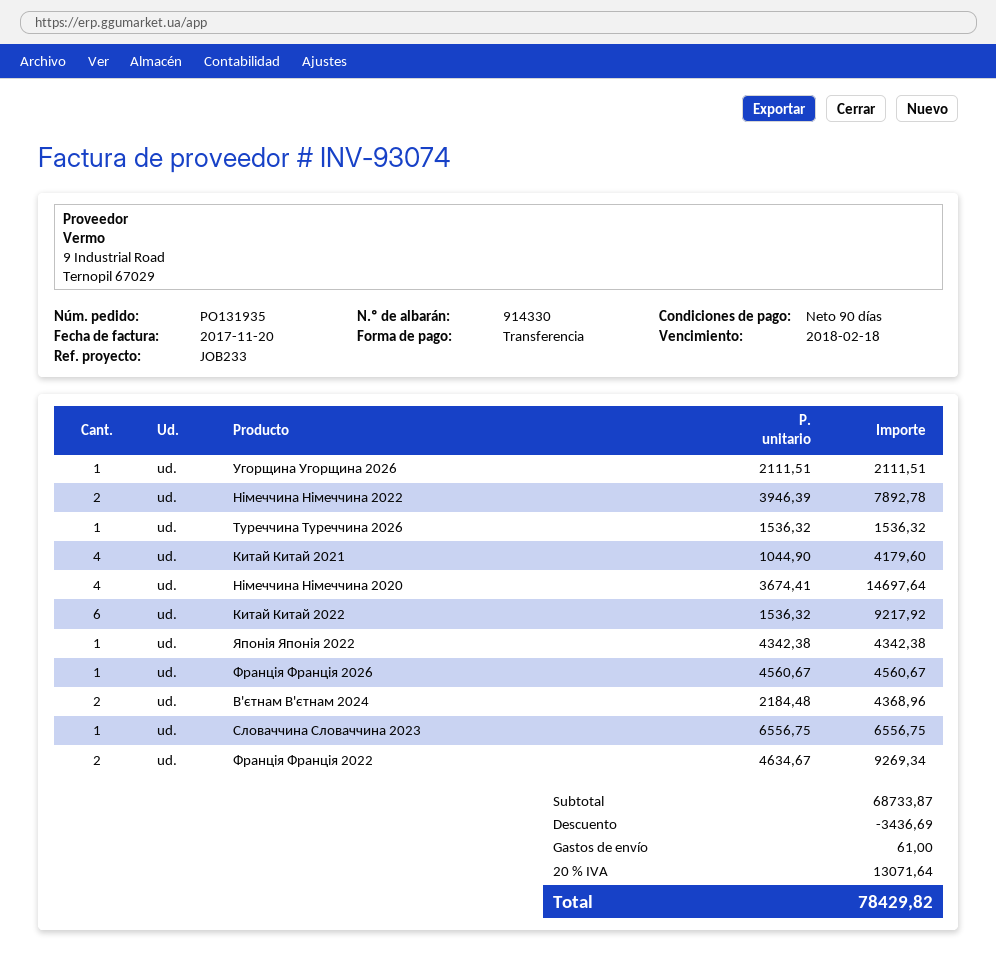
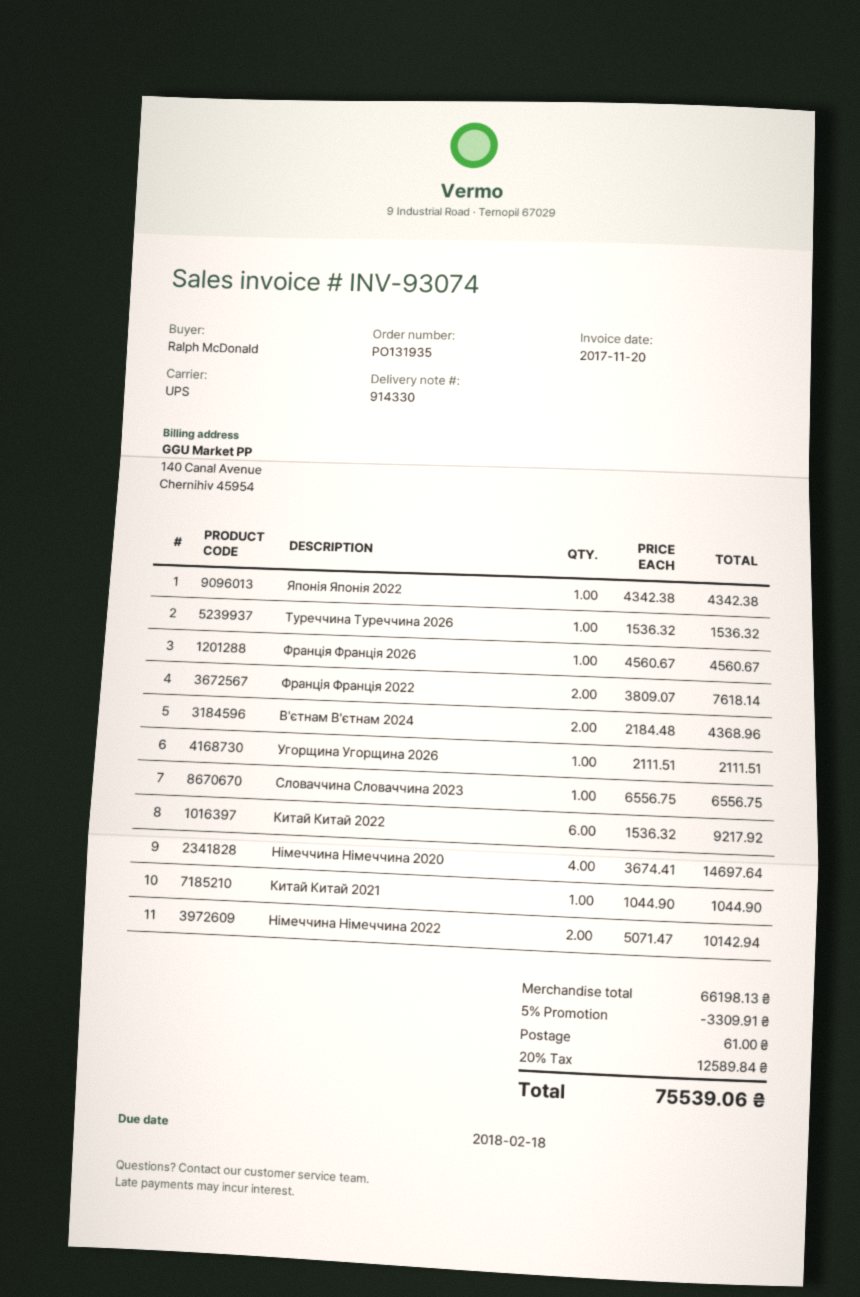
Німеччина Німеччина 2022: 2 x 3946.39 = 7892.78 -> 2 x 5071.47 = 10142.94
Китай Китай 2021: 4 x 1044.90 = 4179.60 -> 1 x 1044.90 = 1044.90
Франція Франція 2022: 2 x 4634.67 = 9269.34 -> 2 x 3809.07 = 7618.14
subtotal: 68733.87 -> 66198.13
discount: 3436.69 -> 3309.91
tax: 20% = 13071.64 -> 20% = 12589.84
total: 78429.82 -> 75539.06

